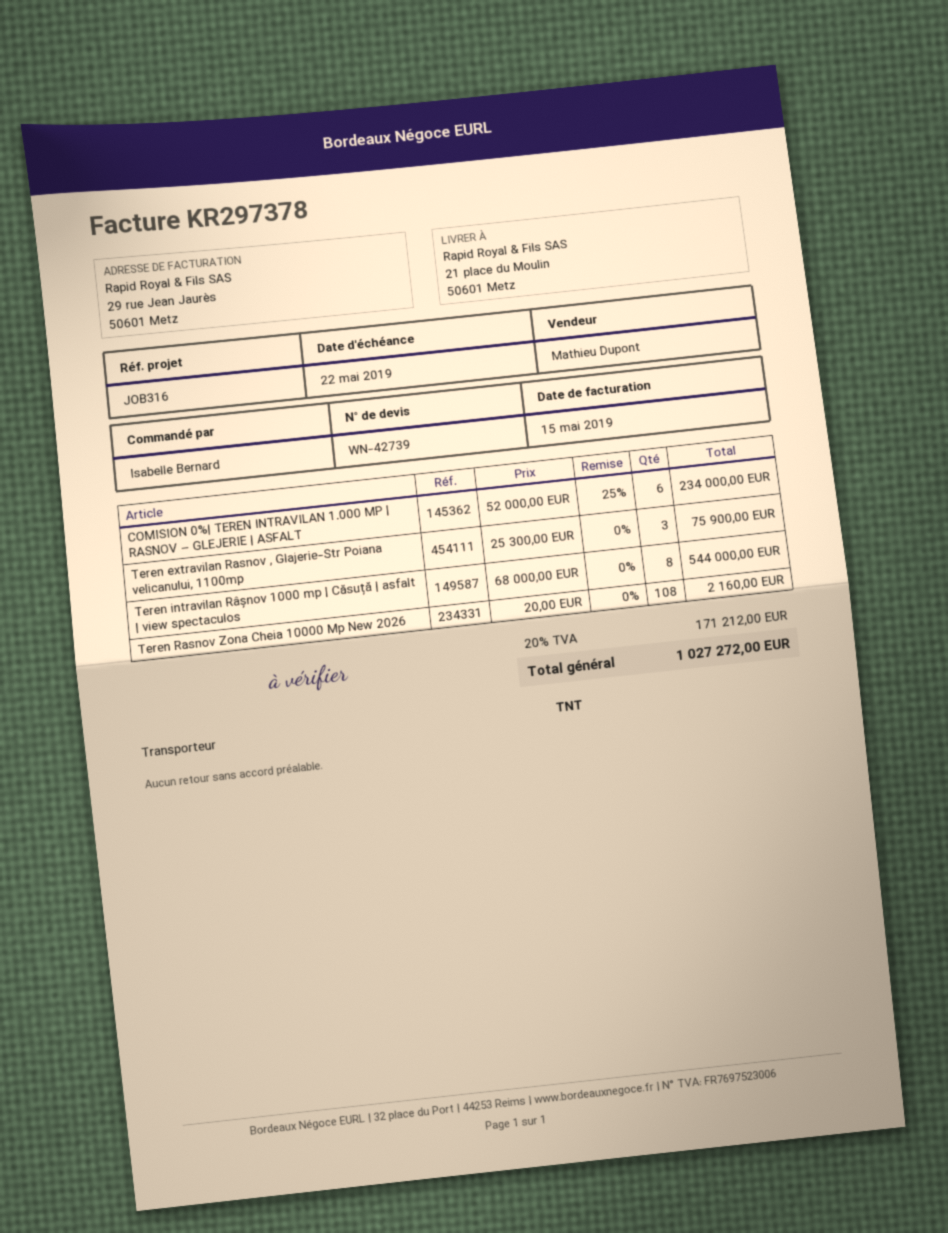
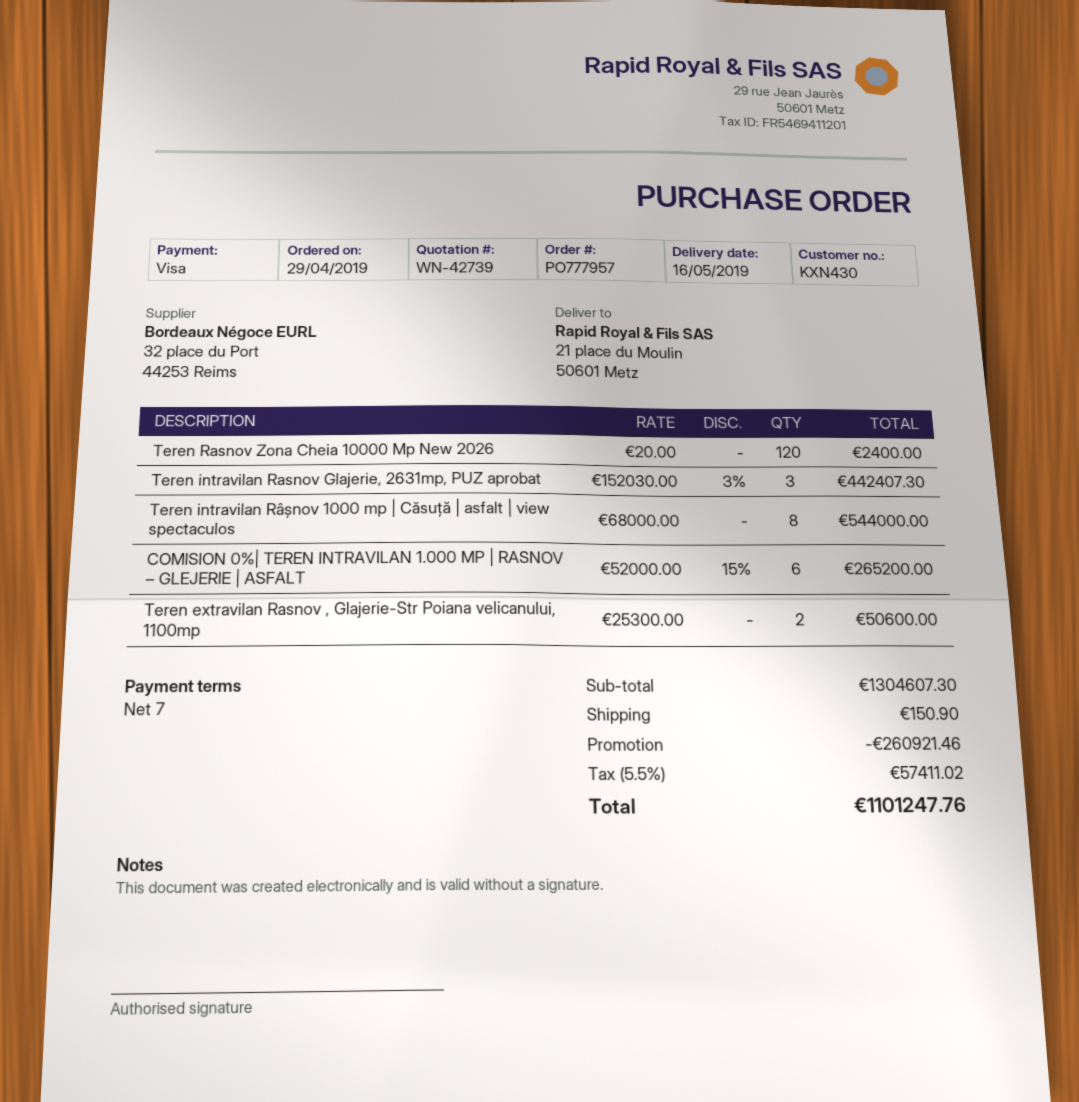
COMISION 0%| TEREN INTRAVILAN 1.000 MP | RASNOV – GLEJERIE | ASFALT: 6 x 52000.00 - 25% = 234000.00 -> 6 x 52000.00 - 15% = 265200.00
Teren extravilan Rasnov , Glajerie-Str Poiana velicanului, 1100mp: 3 x 25300.00 = 75900.00 -> 2 x 25300.00 = 50600.00
Teren Rasnov Zona Cheia 10000 Mp New 2026: 108 x 20.00 = 2160.00 -> 120 x 20.00 = 2400.00
Teren intravilan Rasnov Glajerie, 2631mp, PUZ aprobat: none -> 3 x 152030.00 - 3% = 442407.30
discount: none -> 260921.46
shipping: none -> 150.90
tax: 20% = 171212.00 -> 5.5% = 57411.02
total: 1027272.00 -> 1101247.76

